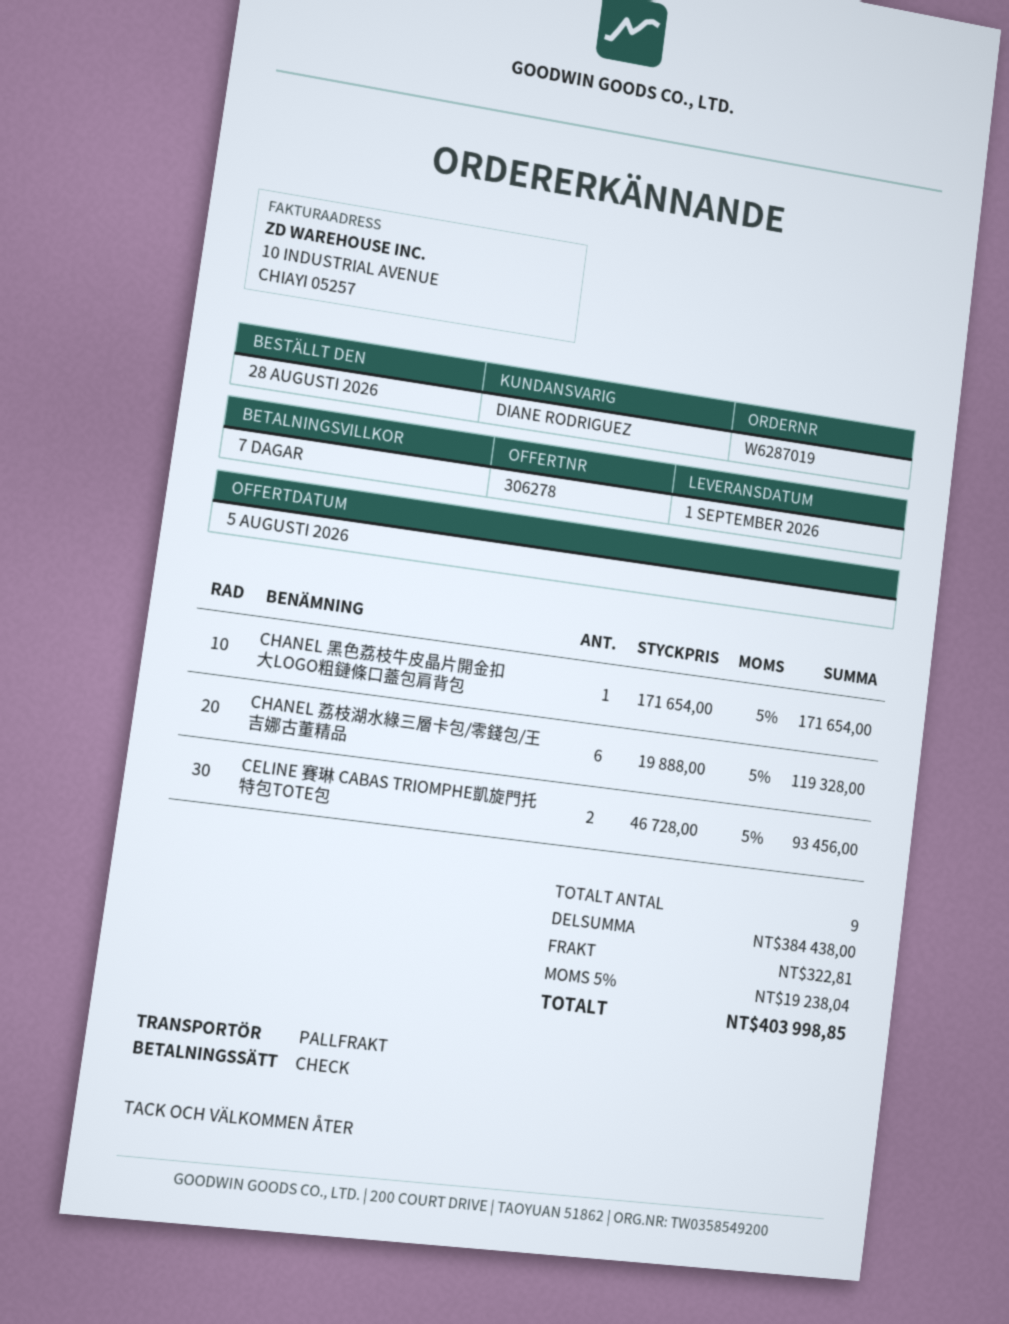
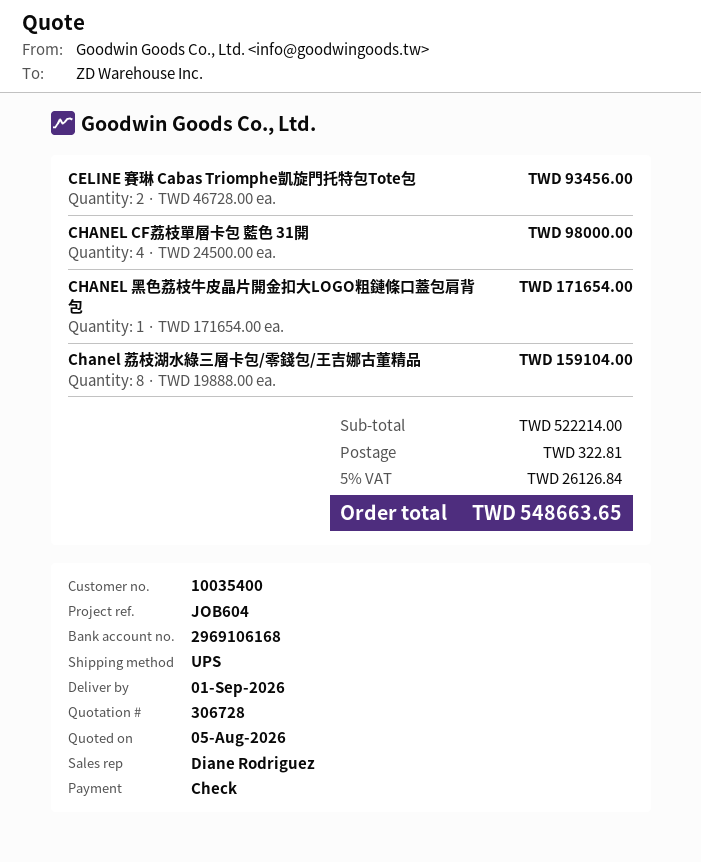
quote number: 306278 -> 306728
shipping method: pallet freight -> UPS
CHANEL 荔枝湖水綠三層卡包/零錢包/王吉娜古董精品: 6 x 19888.00 = 119328.00 -> 8 x 19888.00 = 159104.00
CHANEL CF荔枝單層卡包 藍色 31開: none -> 4 x 24500.00 = 98000.00
subtotal: 384438.00 -> 522214.00
tax: 5% = 19238.04 -> 5% = 26126.84
total: 403998.85 -> 548663.65

